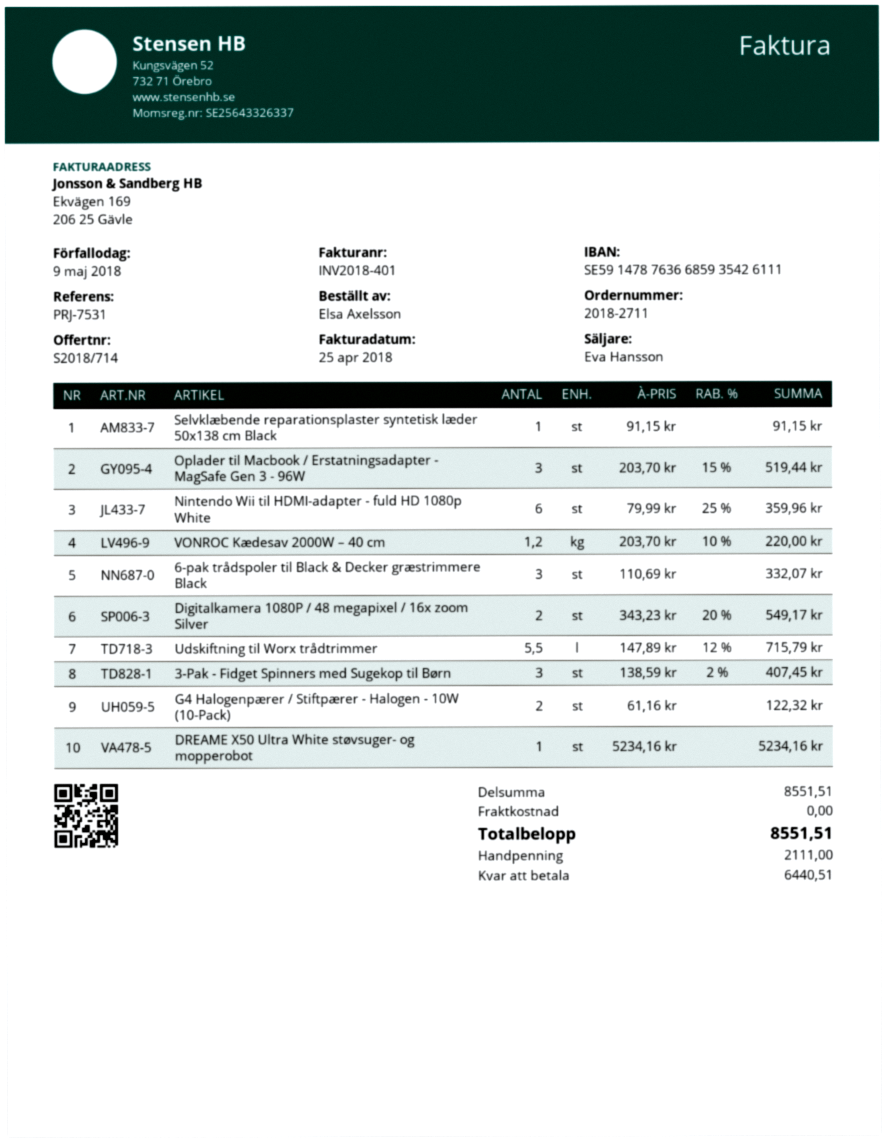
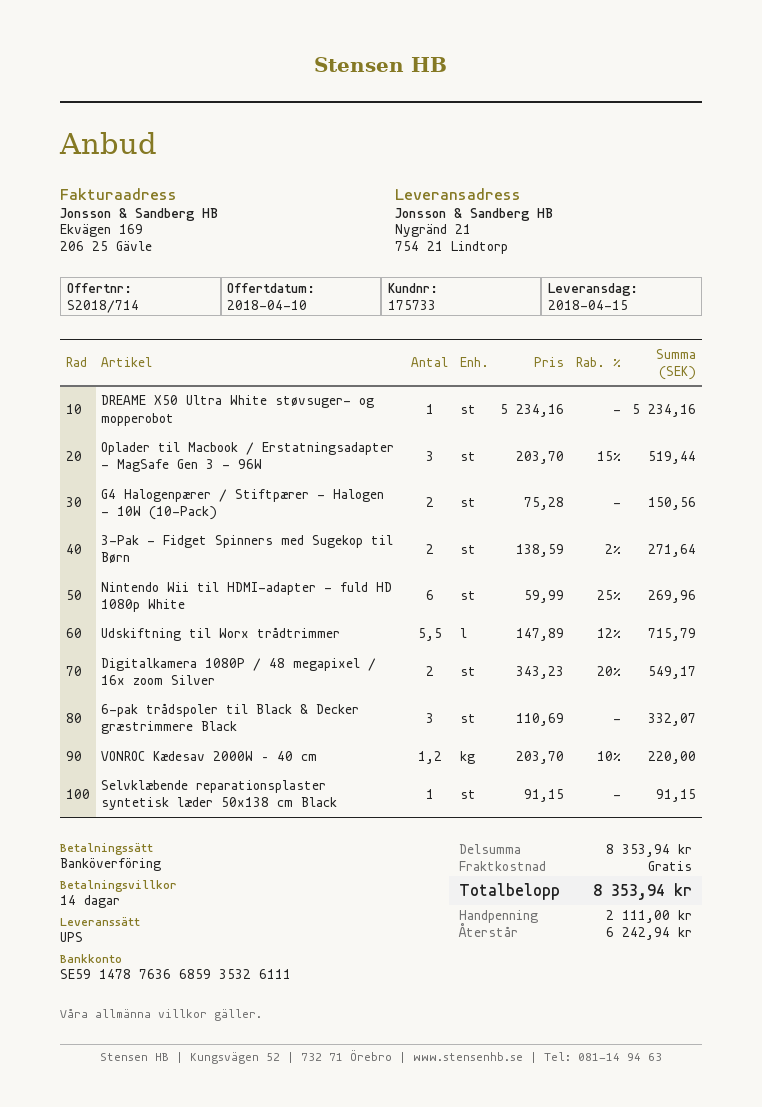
bank account: SE5914787636685935426111 -> SE5914787636685935326111
Nintendo Wii til HDMI-adapter - fuld HD 1080p White: 6 x 79.99 - 25% = 359.96 -> 6 x 59.99 - 25% = 269.96
3-Pak - Fidget Spinners med Sugekop til Børn: 3 x 138.59 - 2% = 407.45 -> 2 x 138.59 - 2% = 271.64
G4 Halogenpærer / Stiftpærer - Halogen - 10W (10-Pack): 2 x 61.16 = 122.32 -> 2 x 75.28 = 150.56
subtotal: 8551.51 -> 8353.94
total: 8551.51 -> 8353.94
balance: 6440.51 -> 6242.94

